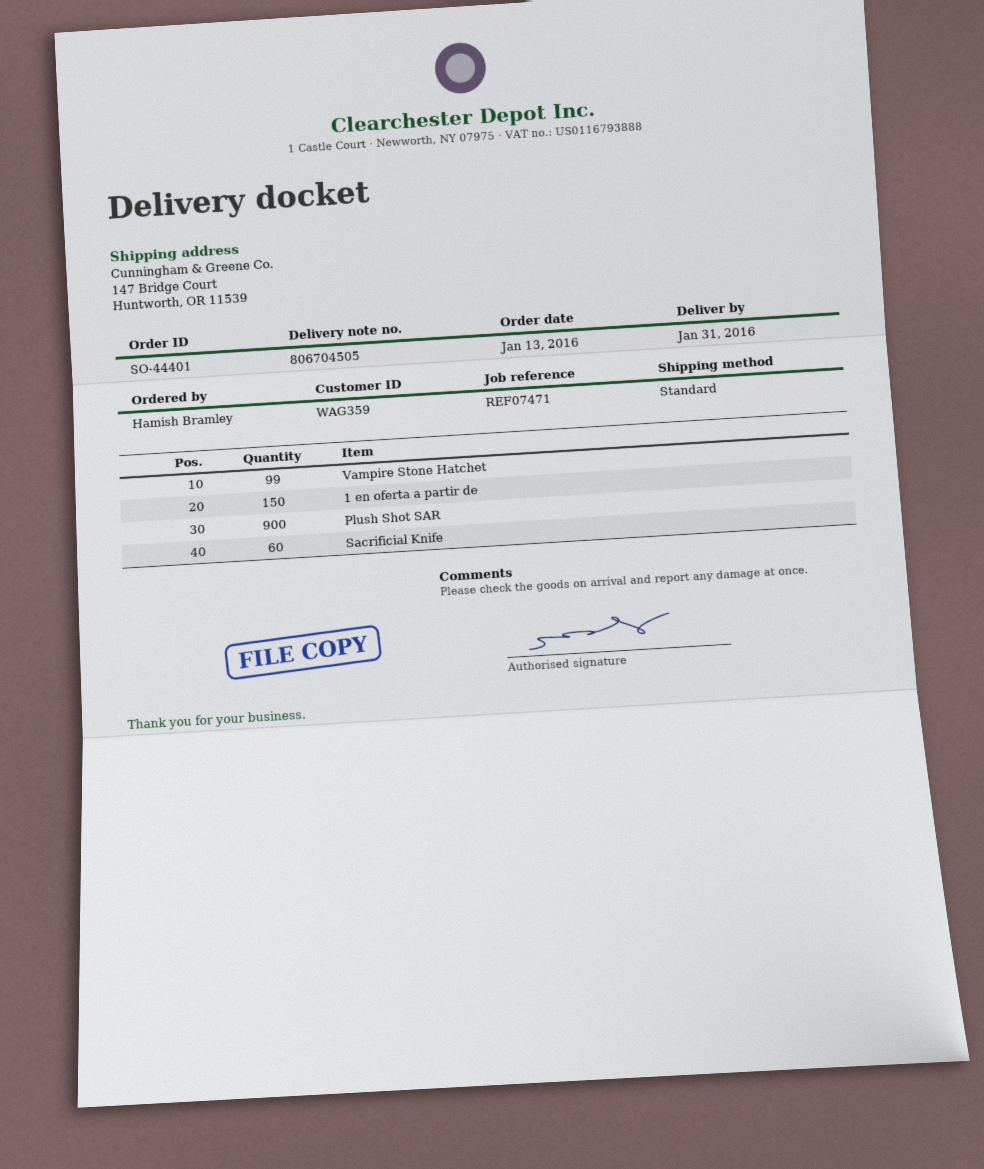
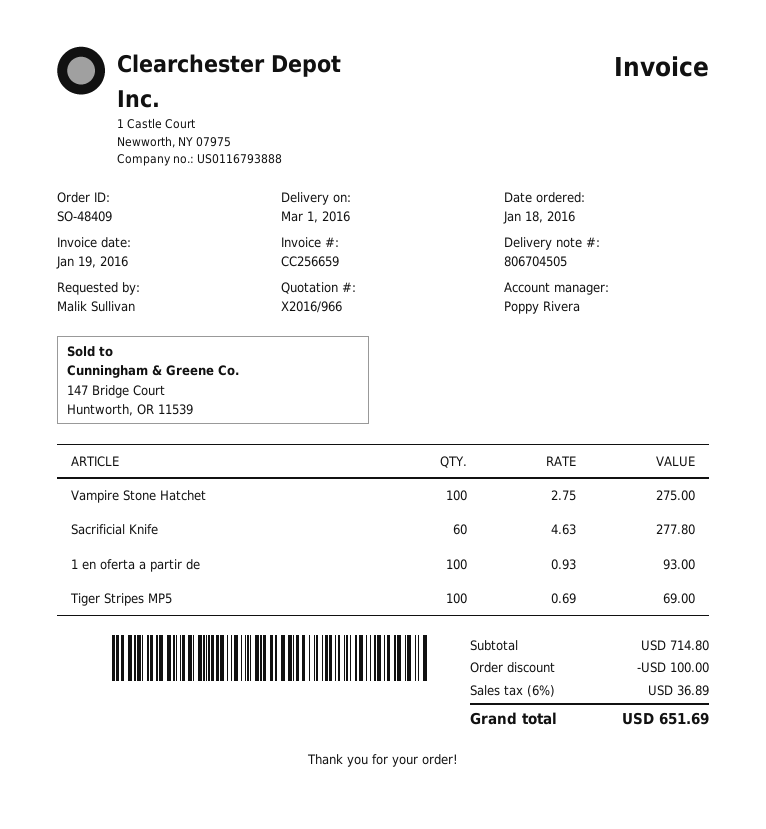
order number: SO-44401 -> SO-48409
order date: 2016-01-13 -> 2016-01-18
delivery date: 2016-01-31 -> 2016-03-01
ordered by: Hamish Bramley -> Malik Sullivan
Vampire Stone Hatchet: 99 -> 100
1 en oferta a partir de: 150 -> 100
Plush Shot SAR: 900 -> none
Tiger Stripes MP5: none -> 100

